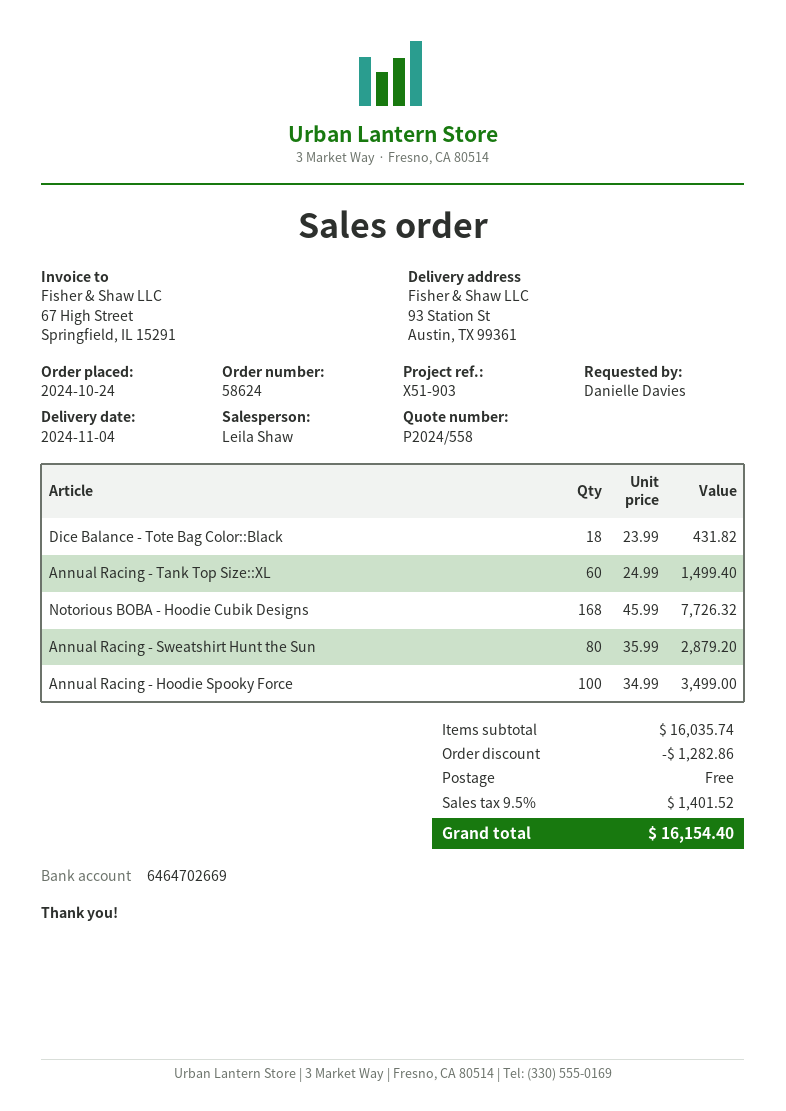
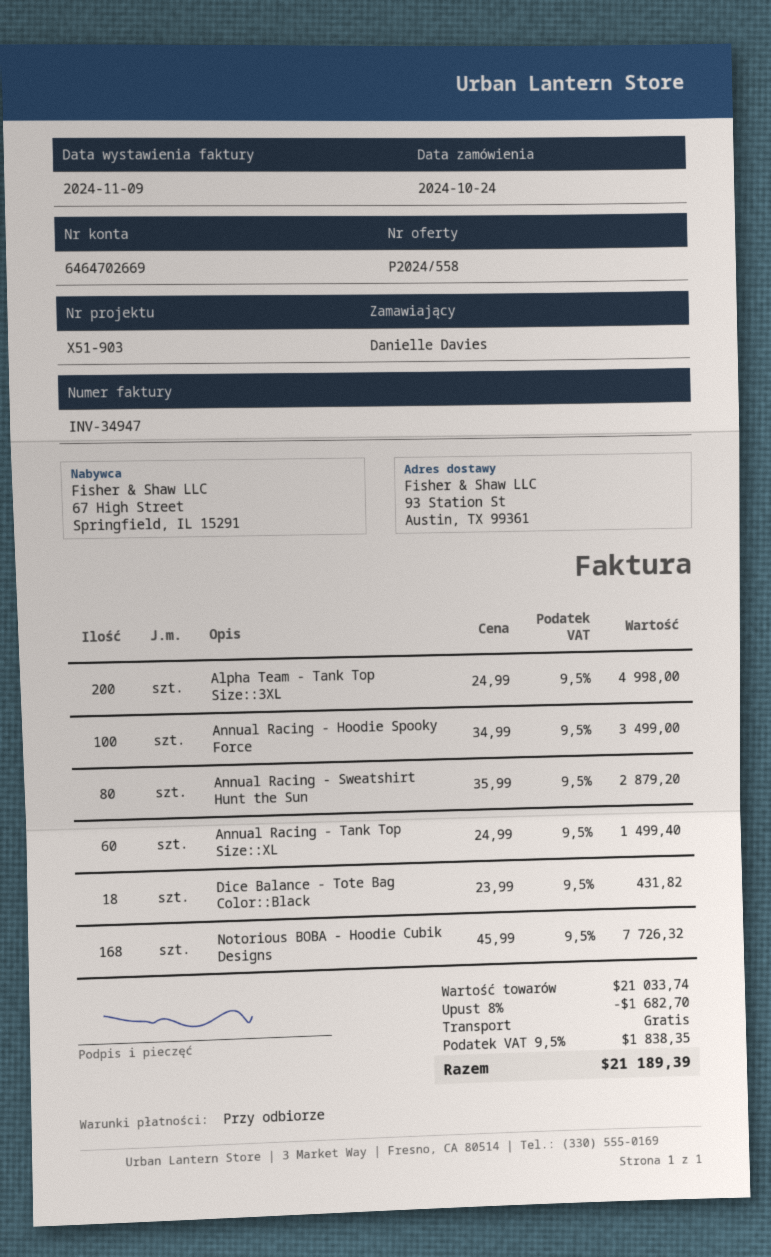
Alpha Team - Tank Top Size::3XL: none -> 200 x 24.99 = 4998.00
subtotal: 16035.74 -> 21033.74
discount: 1282.86 -> 1682.70
tax: 9.5% = 1401.52 -> 9.5% = 1838.35
total: 16154.40 -> 21189.39

